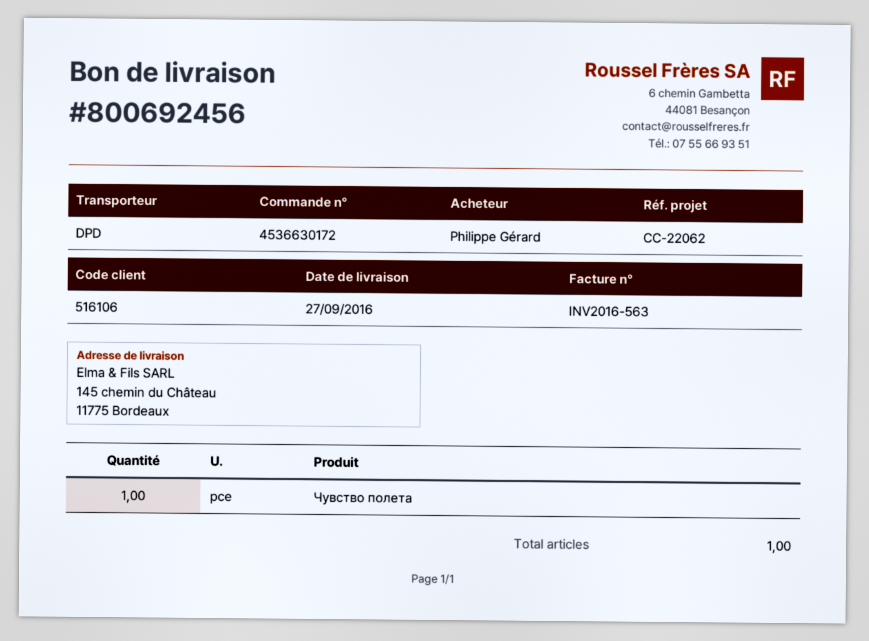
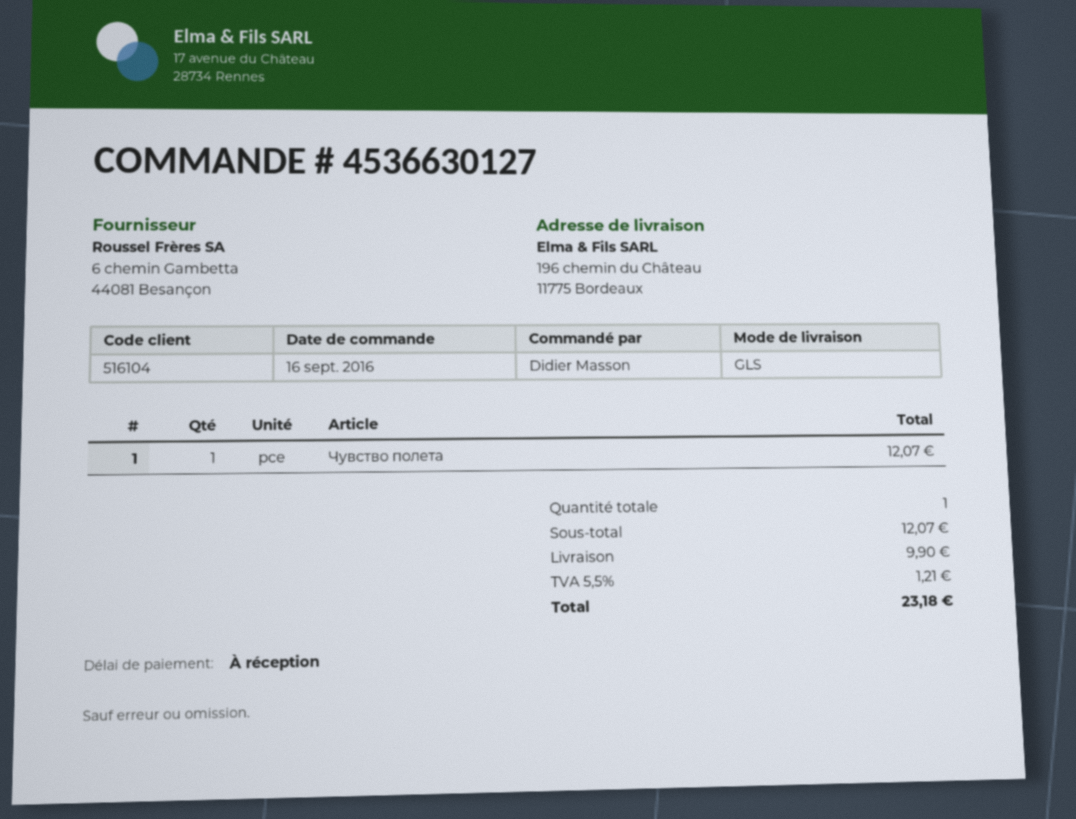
order number: 4536630172 -> 4536630127
customer number: 516106 -> 516104
ordered by: Philippe Gérard -> Didier Masson
shipping method: DPD -> GLS
ship to: 145 chemin du Château, 11775 Bordeaux -> 196 chemin du Château, 11775 Bordeaux

